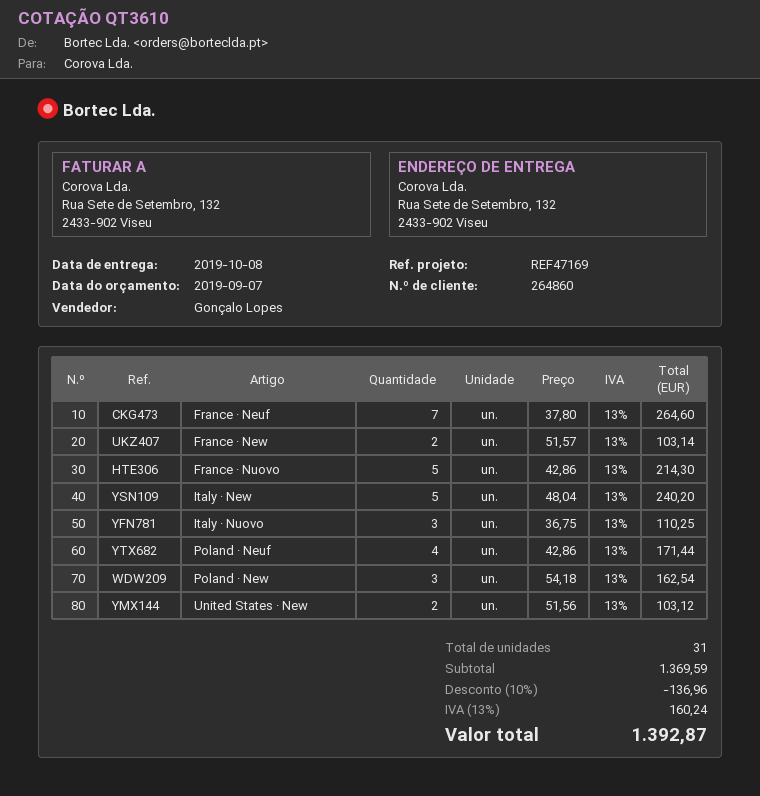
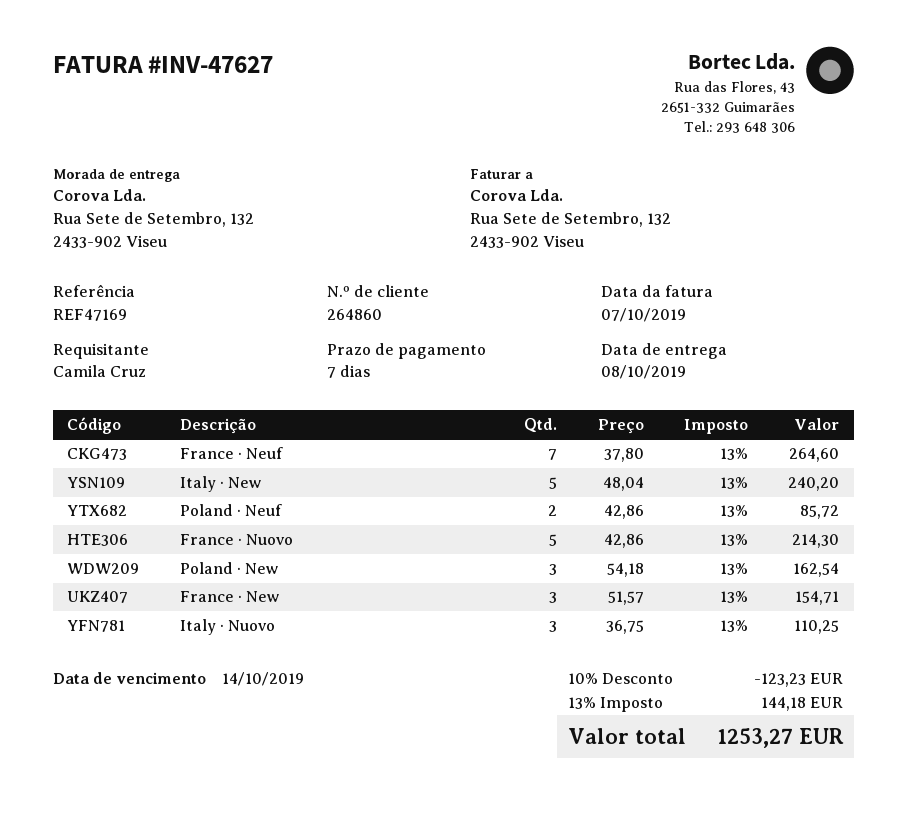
France · New: 2 x 51.57 = 103.14 -> 3 x 51.57 = 154.71
Poland · Neuf: 4 x 42.86 = 171.44 -> 2 x 42.86 = 85.72
United States · New: 2 x 51.56 = 103.12 -> none
discount: 10% = 136.96 -> 10% = 123.23
tax: 13% = 160.24 -> 13% = 144.18
total: 1392.87 -> 1253.27

